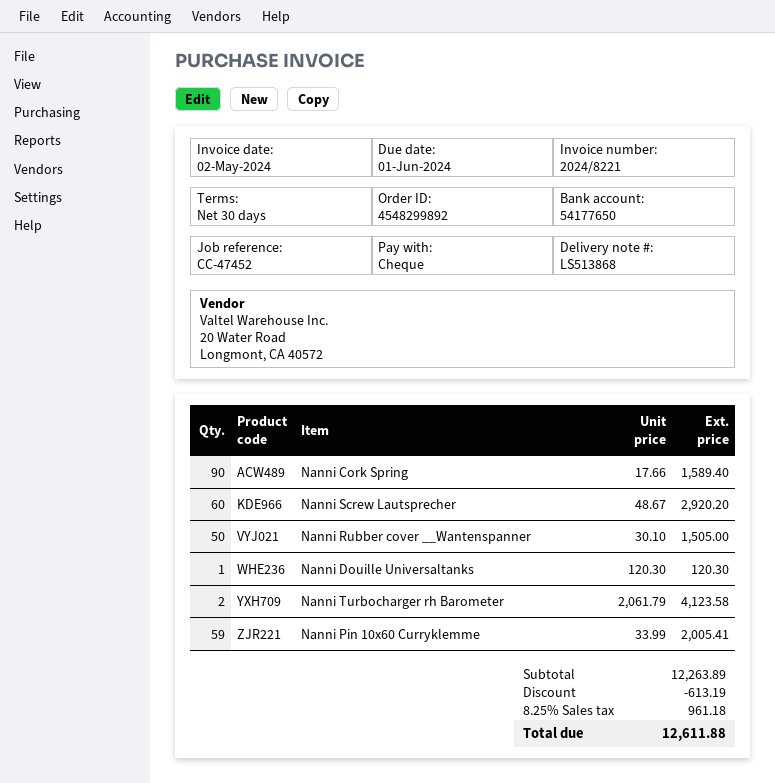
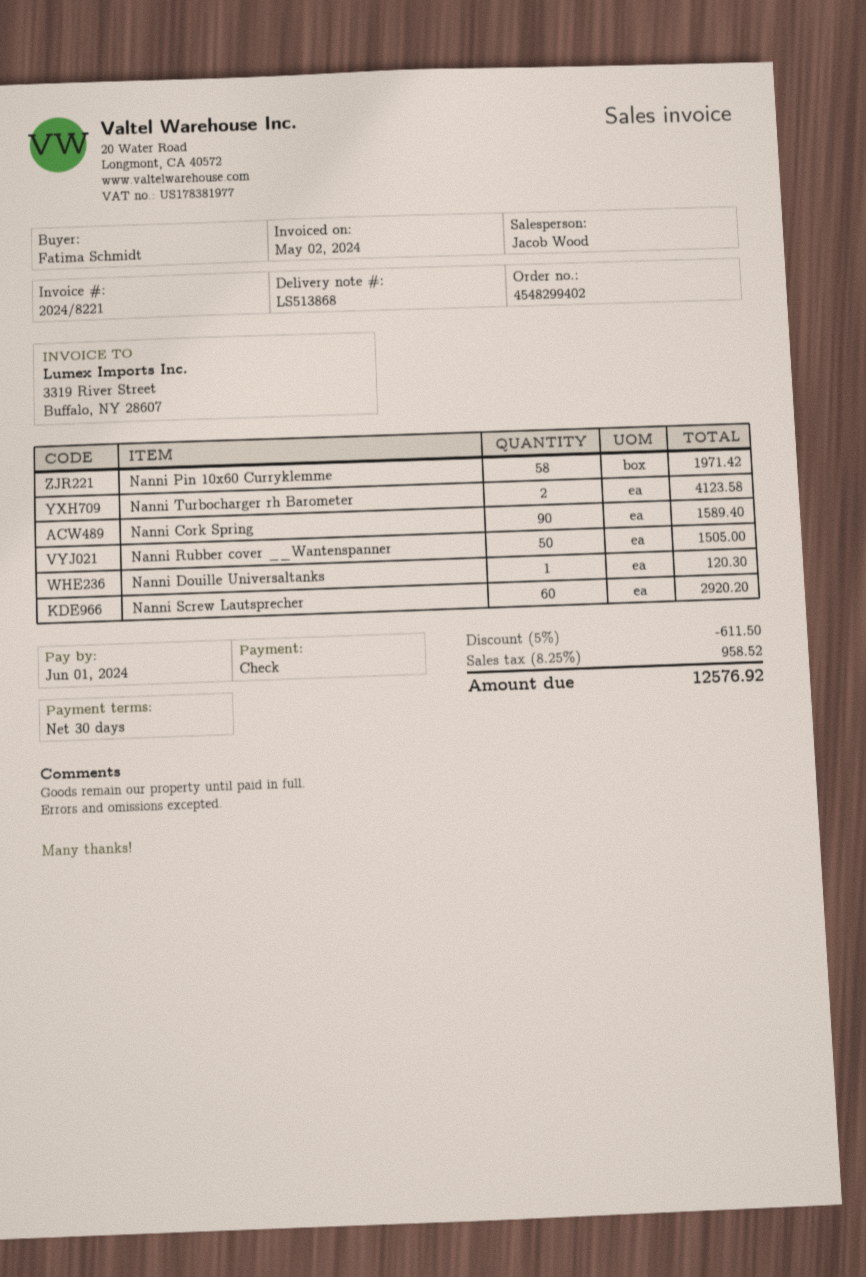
order number: 4548299892 -> 4548299402
Nanni Pin 10x60 Curryklemme: 59 for 2005.41 -> 58 for 1971.42
discount: 613.19 -> 611.50
tax: 8.25% = 961.18 -> 8.25% = 958.52
total: 12611.88 -> 12576.92

